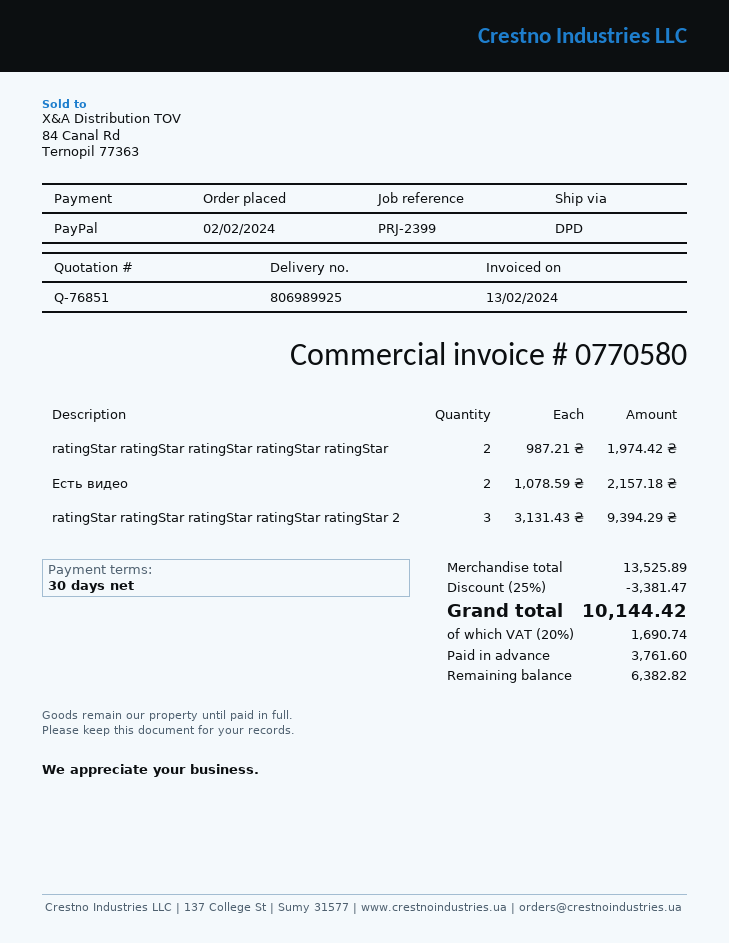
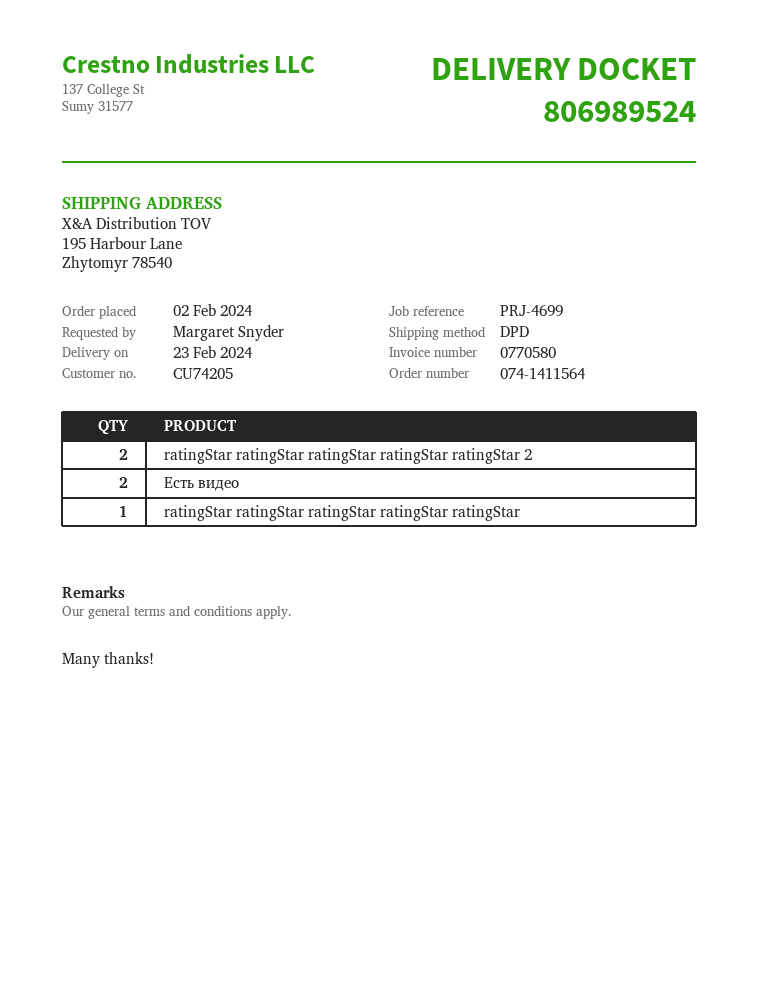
delivery note number: 806989925 -> 806989524
reference: PRJ-2399 -> PRJ-4699
ratingStar ratingStar ratingStar ratingStar ratingStar: 2 -> 1
ratingStar ratingStar ratingStar ratingStar ratingStar 2: 3 -> 2

